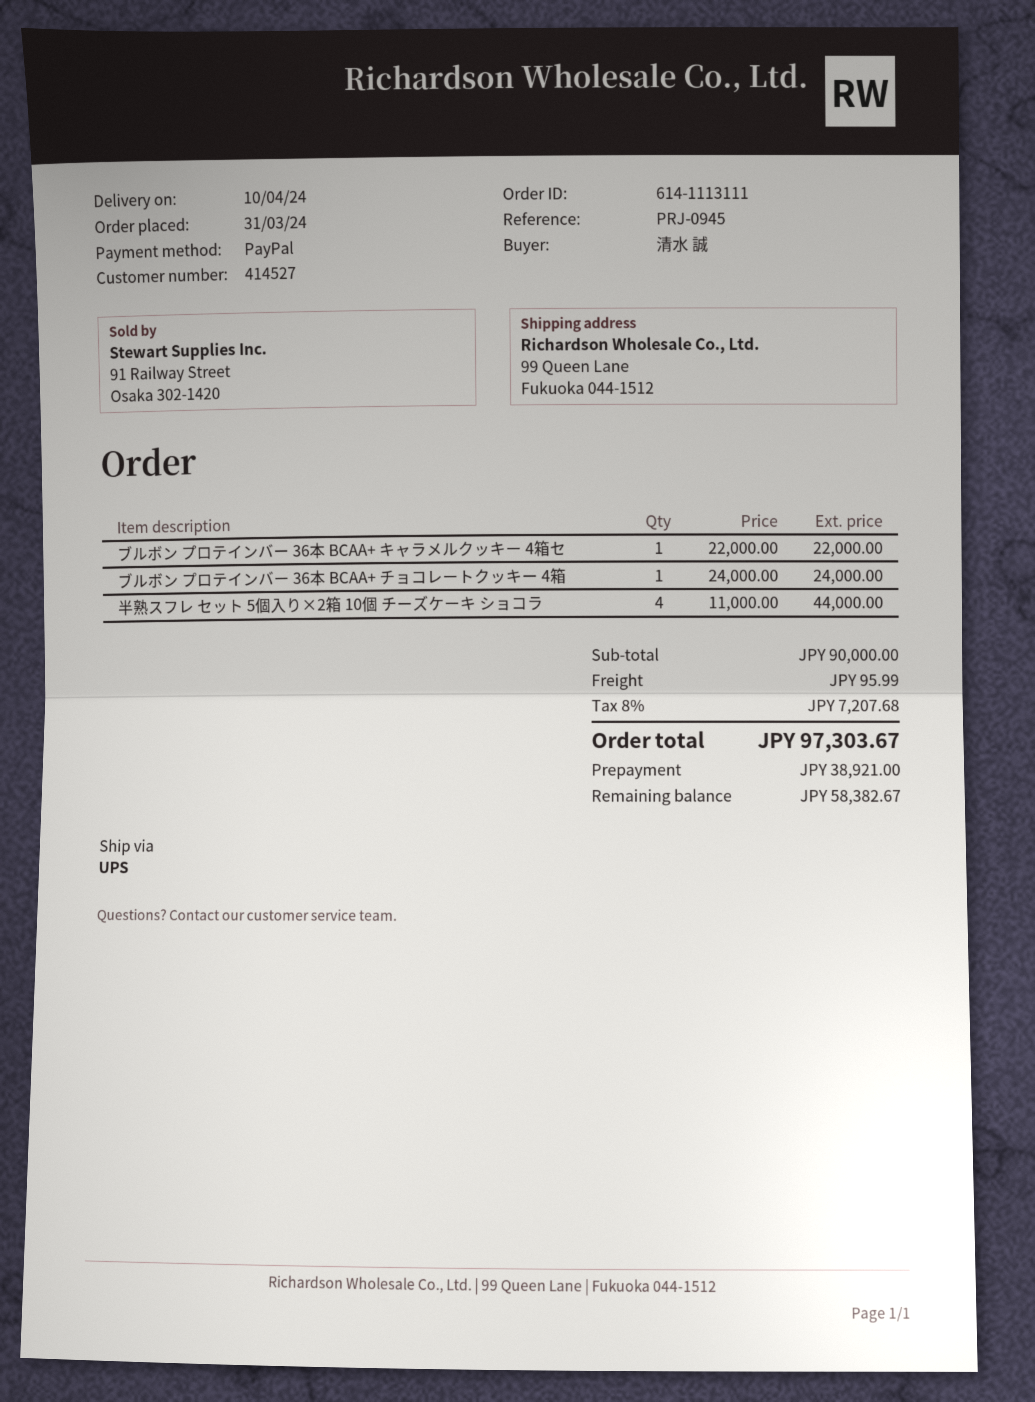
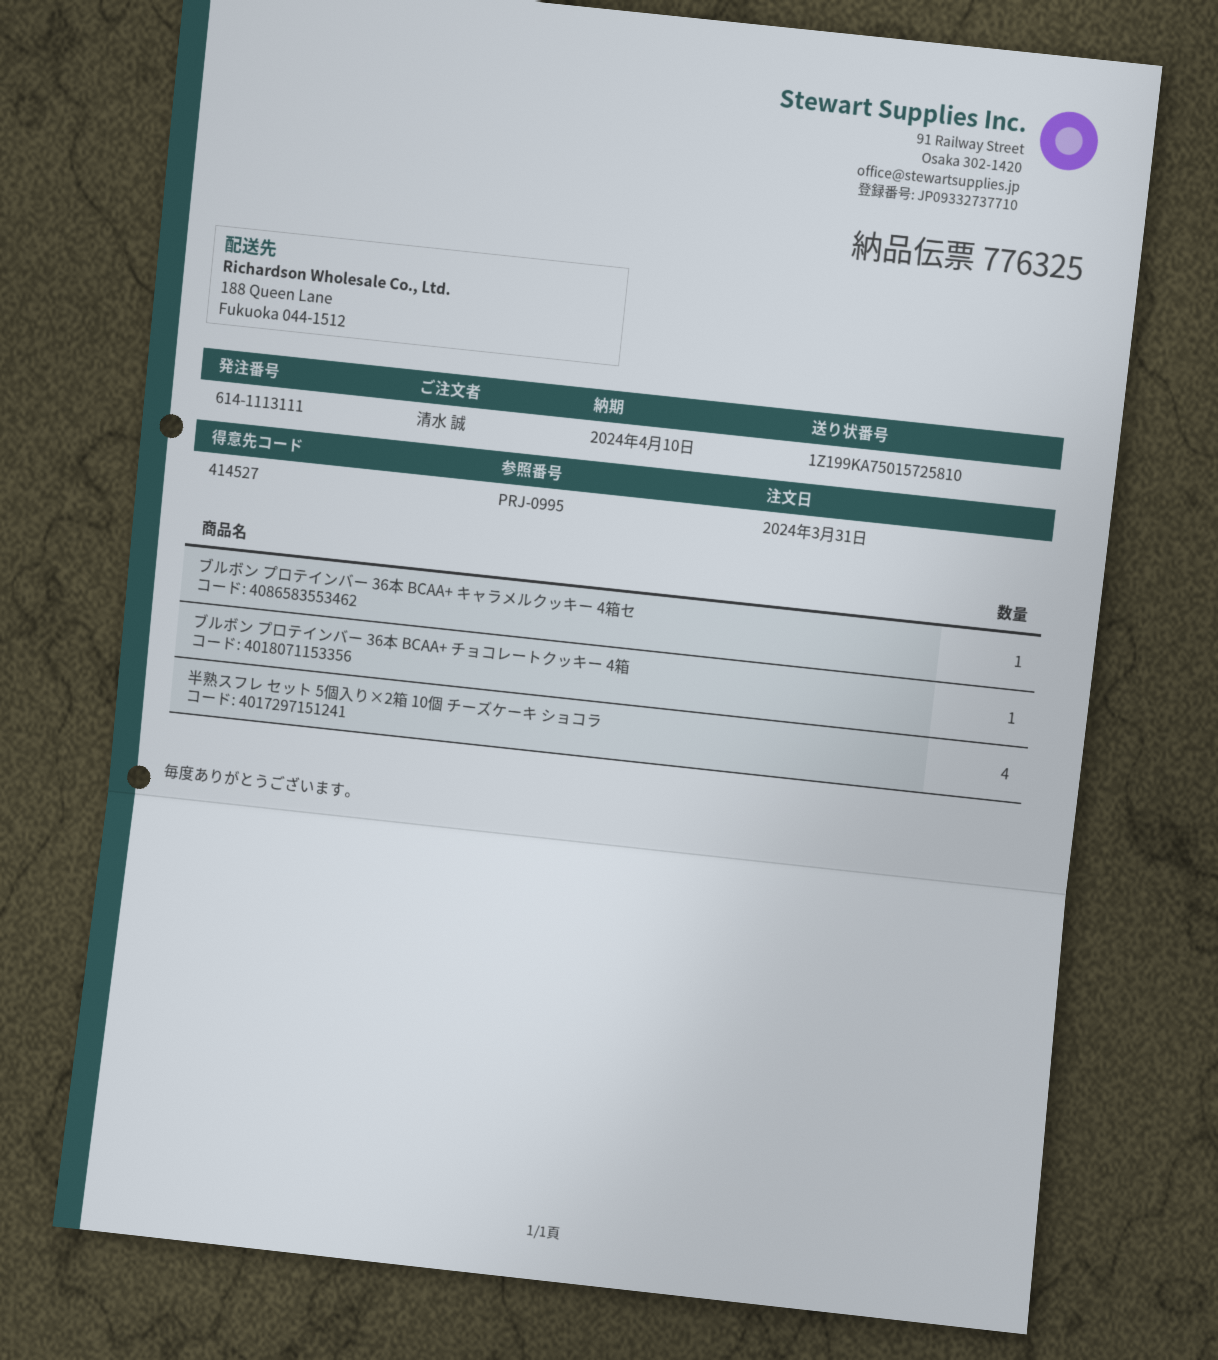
reference: PRJ-0945 -> PRJ-0995
ship to: 99 Queen Lane, Fukuoka 044-1512 -> 188 Queen Lane, Fukuoka 044-1512

